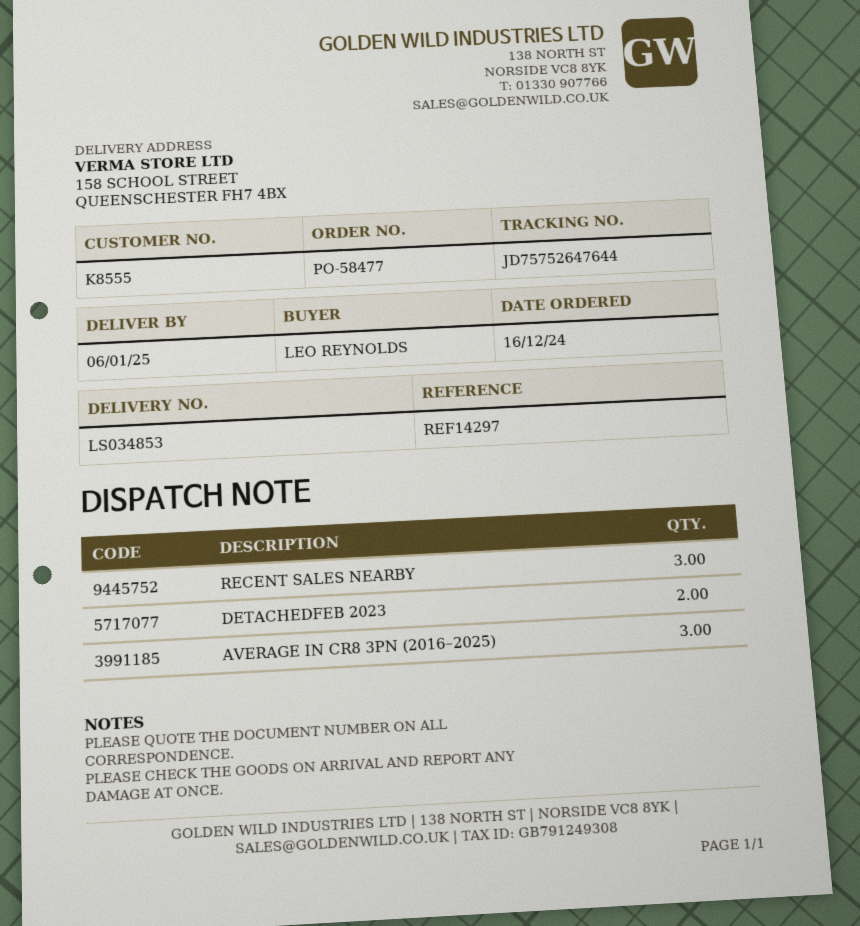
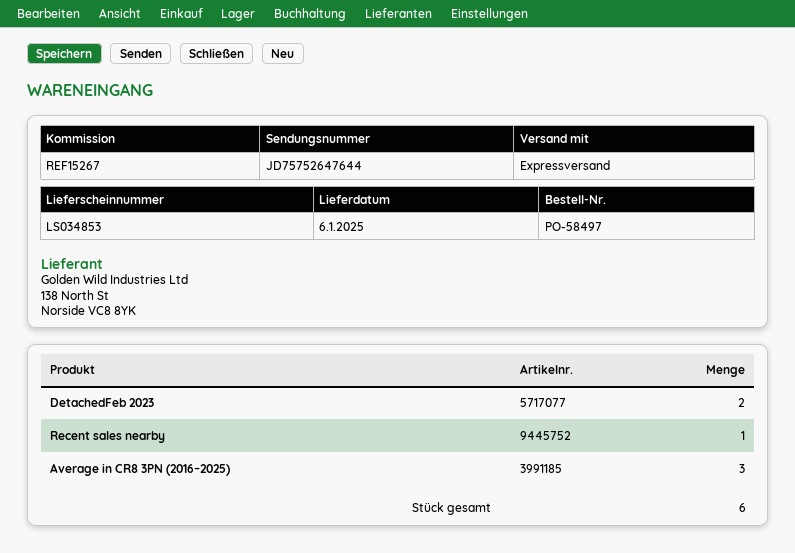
order number: PO-58477 -> PO-58497
reference: REF14297 -> REF15267
RECENT SALES NEARBY: 3 -> 1

